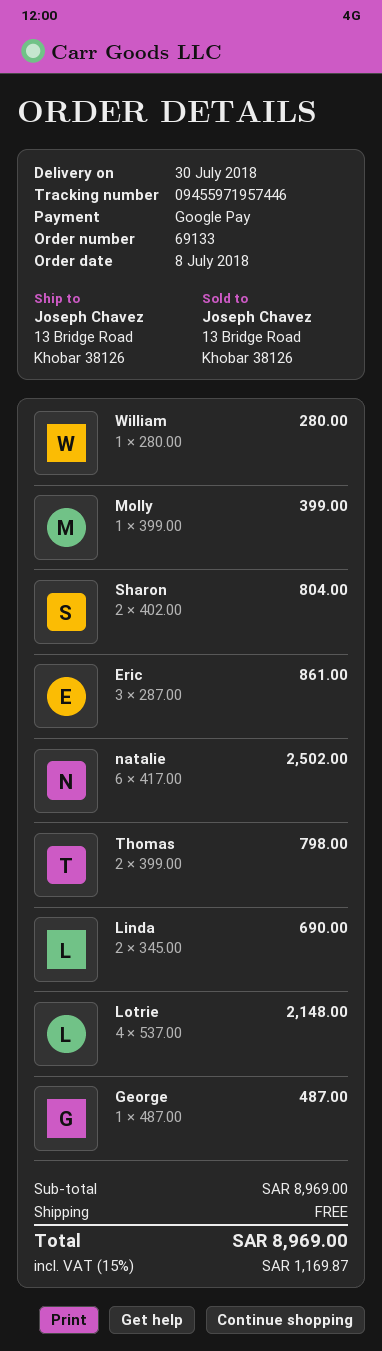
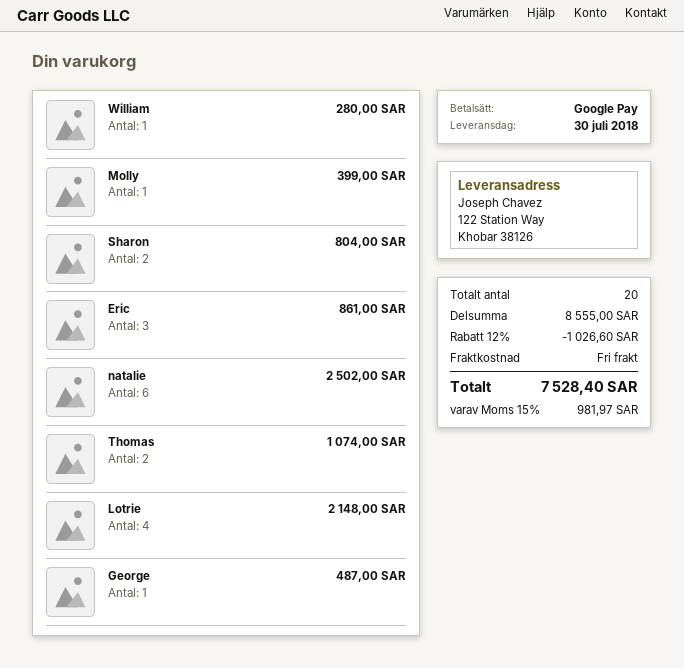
ship to: 13 Bridge Road, Khobar 38126 -> 122 Station Way, Khobar 38126
Thomas: 2 for 798.00 -> 2 for 1074.00
Linda: 2 for 690.00 -> none
subtotal: 8969.00 -> 8555.00
discount: none -> 12% = 1026.60
tax: 15% = 1169.87 -> 15% = 981.97
total: 8969.00 -> 7528.40

